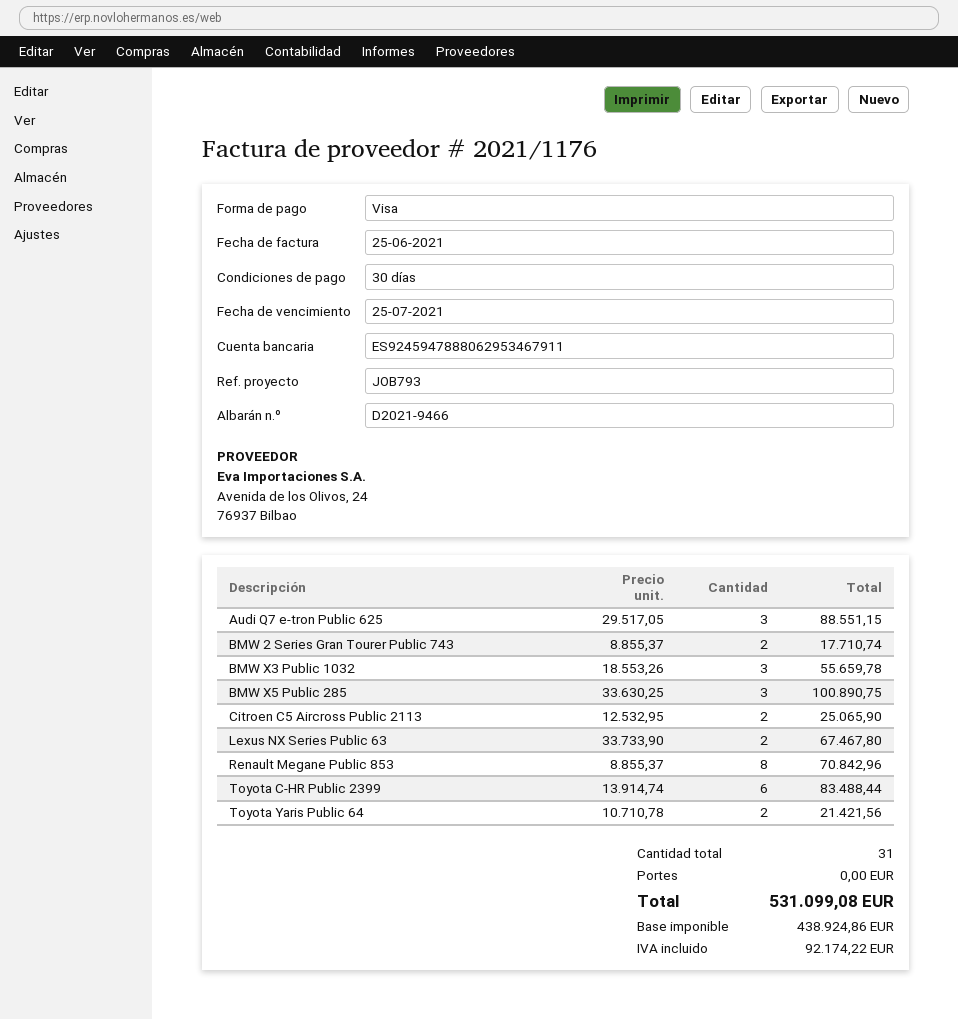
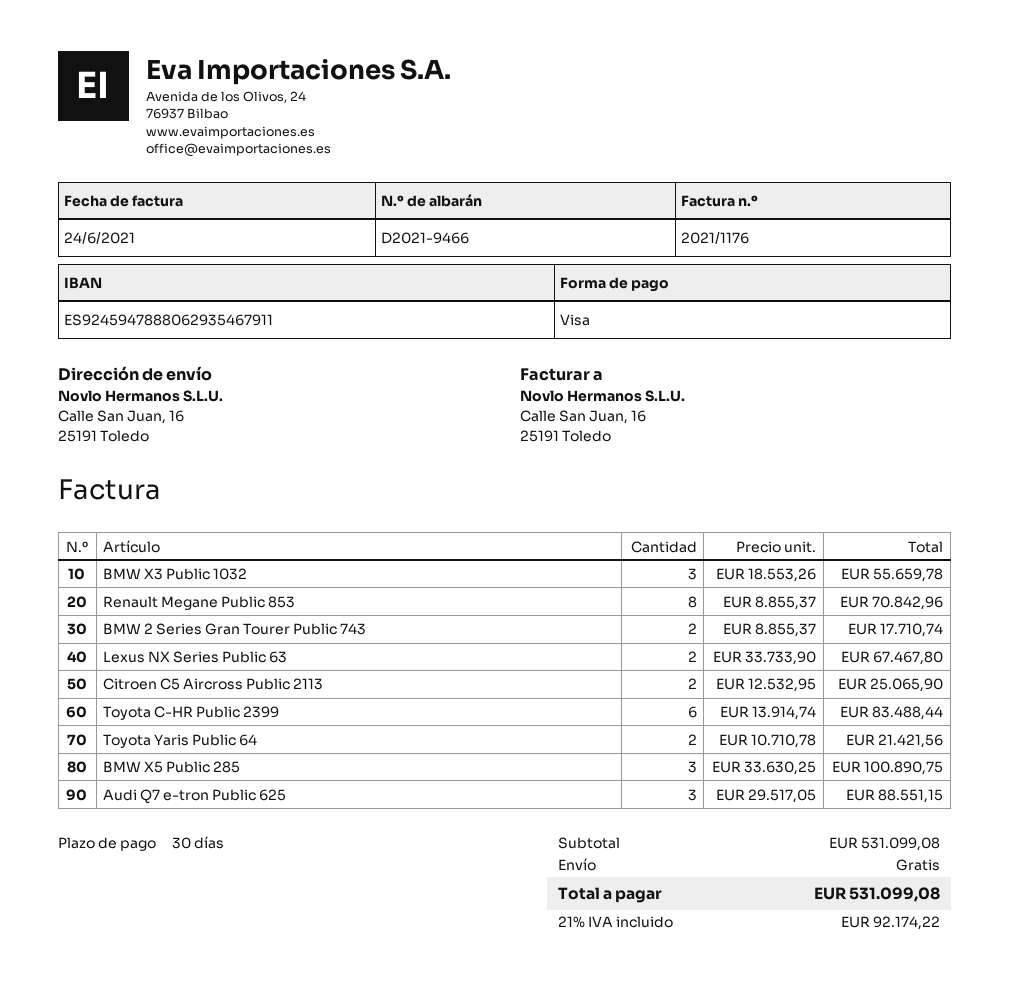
invoice date: 2021-06-25 -> 2021-06-24
bank account: ES9245947888062953467911 -> ES9245947888062935467911

